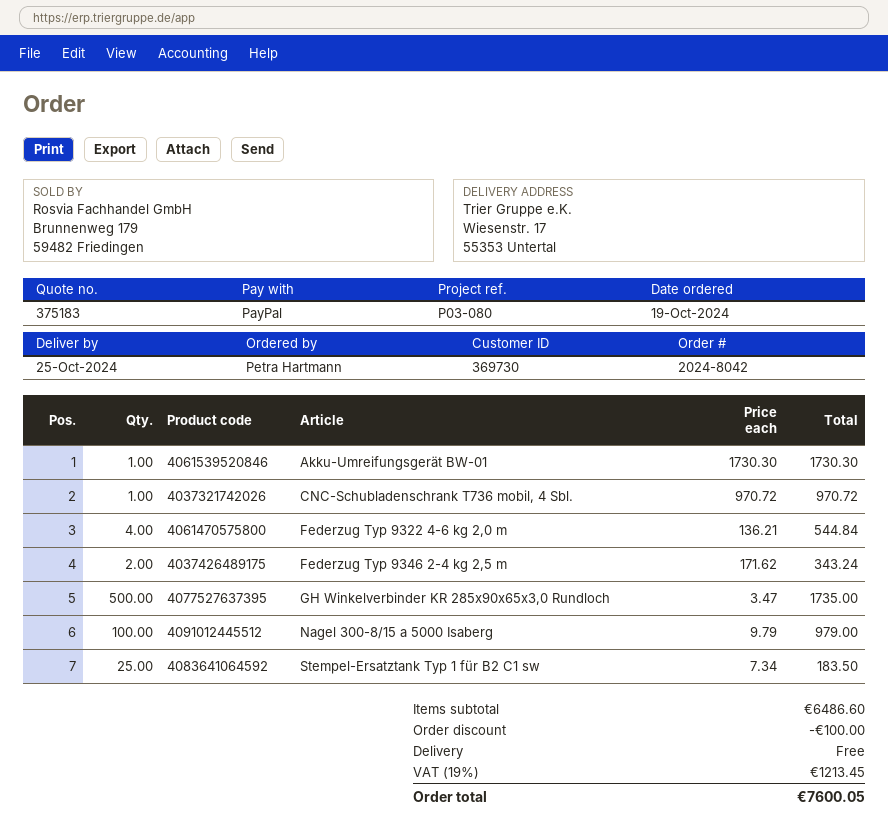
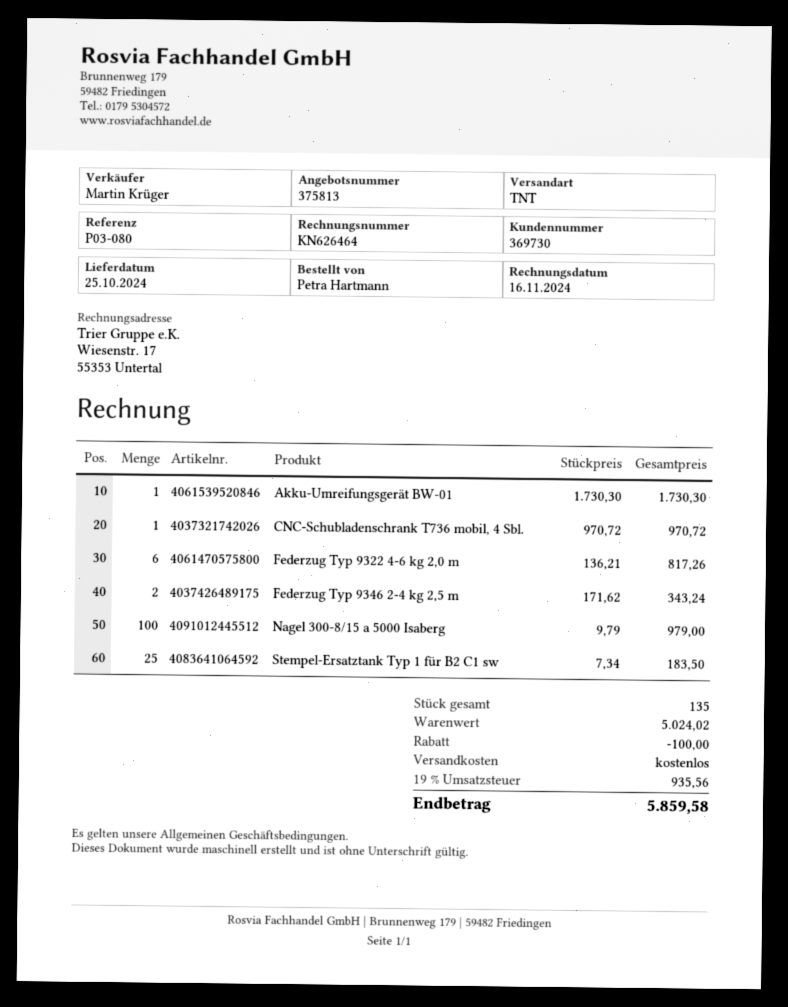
quote number: 375183 -> 375813
Federzug Typ 9322 4-6 kg 2,0 m: 4 x 136.21 = 544.84 -> 6 x 136.21 = 817.26
GH Winkelverbinder KR 285x90x65x3,0 Rundloch: 500 x 3.47 = 1735.00 -> none
subtotal: 6486.60 -> 5024.02
tax: 19% = 1213.45 -> 19% = 935.56
total: 7600.05 -> 5859.58

